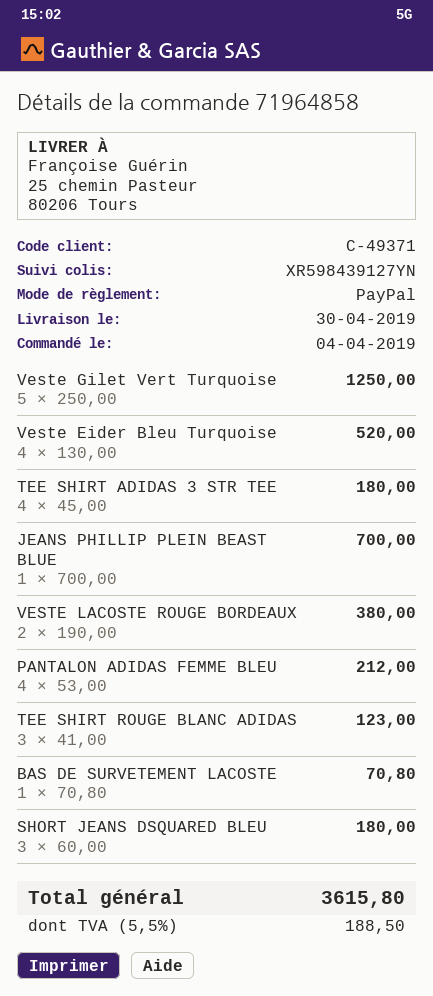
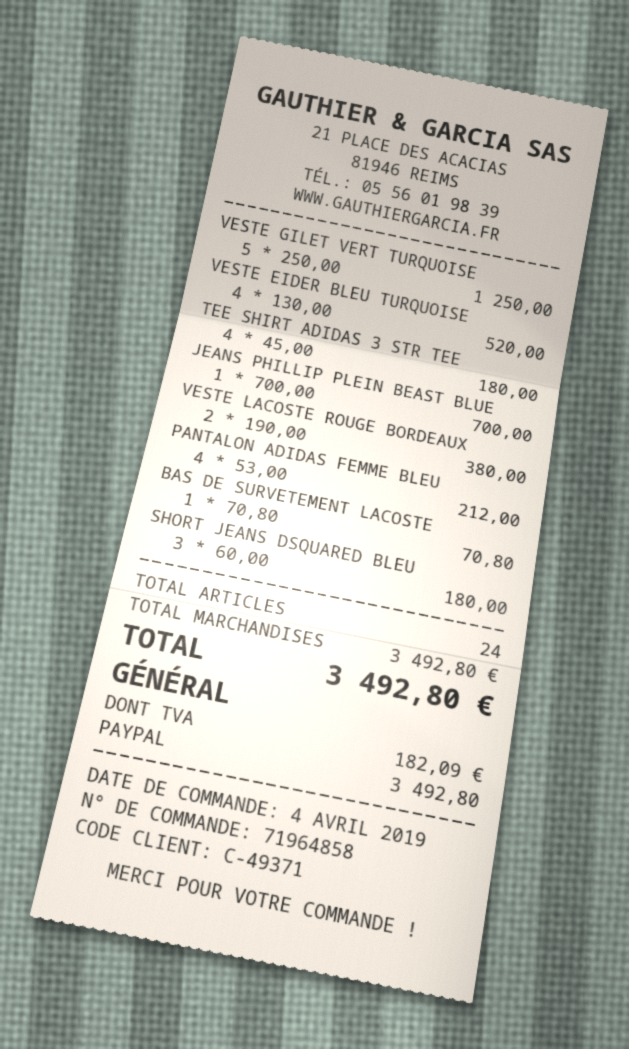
TEE SHIRT ROUGE BLANC ADIDAS: 3 x 41.00 = 123.00 -> none
tax: 188.50 -> 182.09
total: 3615.80 -> 3492.80

